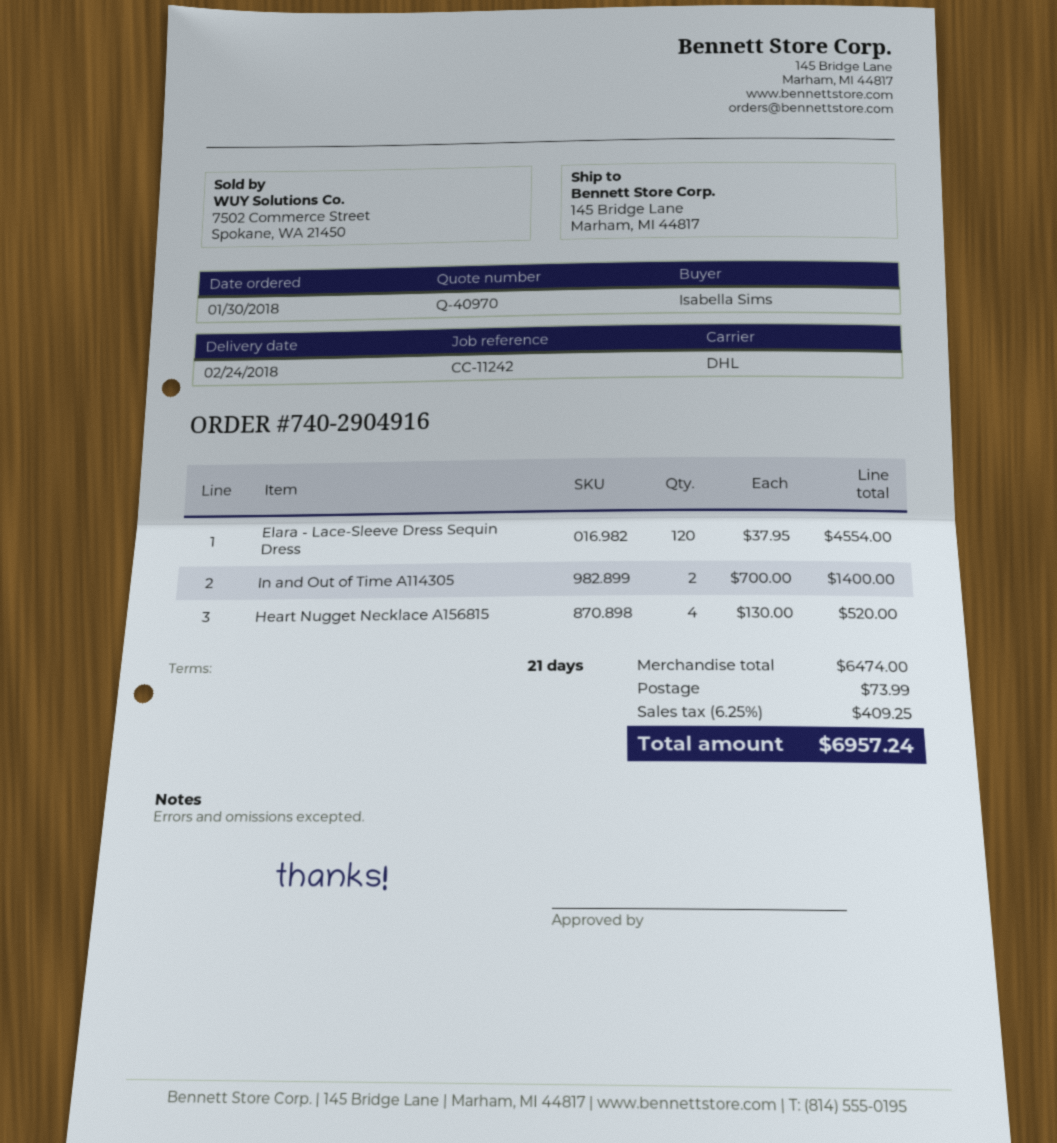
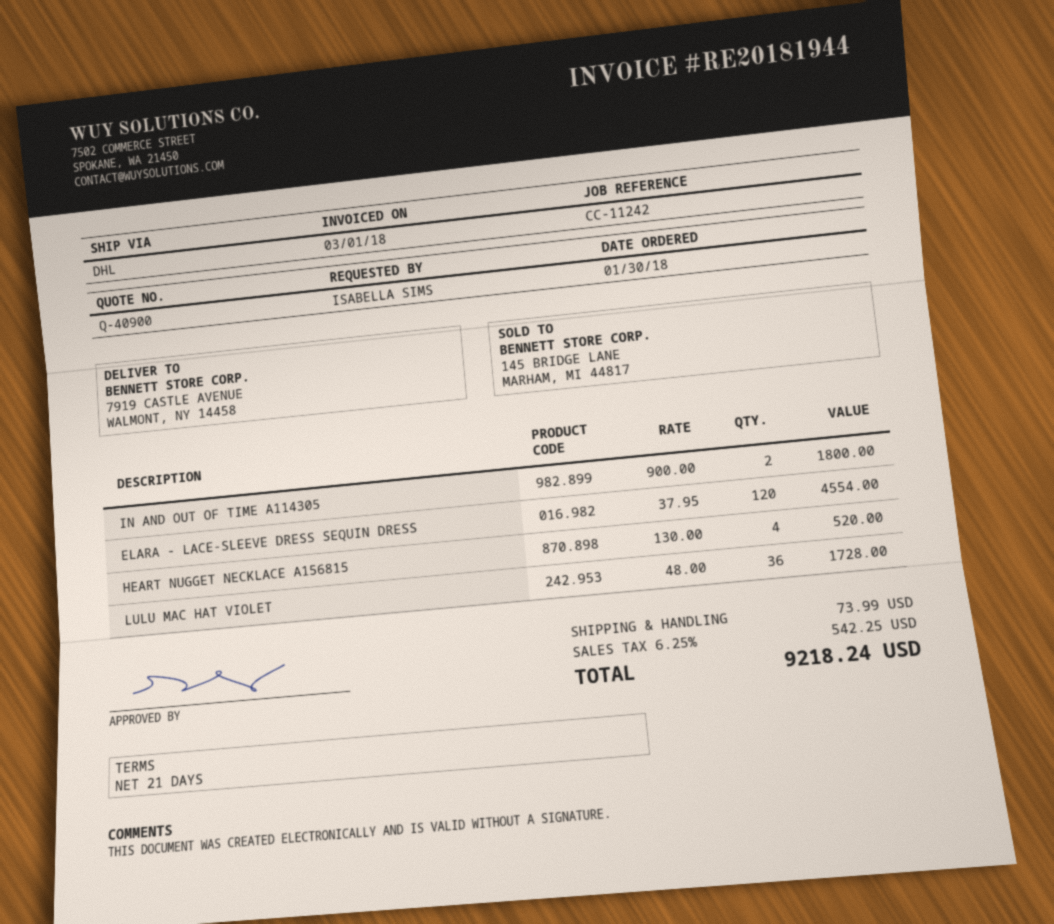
quote number: Q-40970 -> Q-40900
ship to: 145 Bridge Lane, Marham, MI 44817 -> 7919 CASTLE AVENUE, WALMONT, NY 14458
In and Out of Time A114305: 2 x 700.00 = 1400.00 -> 2 x 900.00 = 1800.00
LULU MAC HAT VIOLET: none -> 36 x 48.00 = 1728.00
tax: 6.25% = 409.25 -> 6.25% = 542.25
total: 6957.24 -> 9218.24

